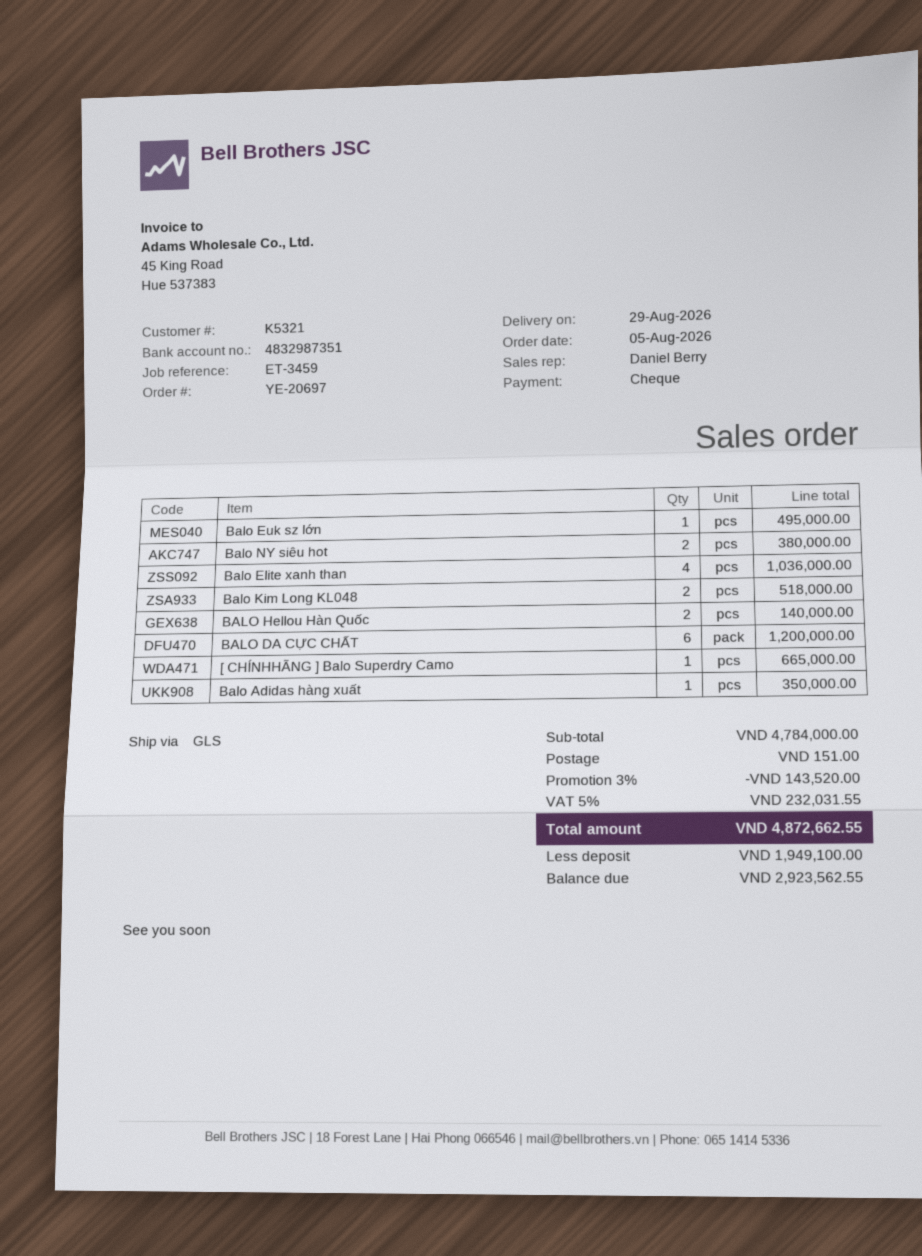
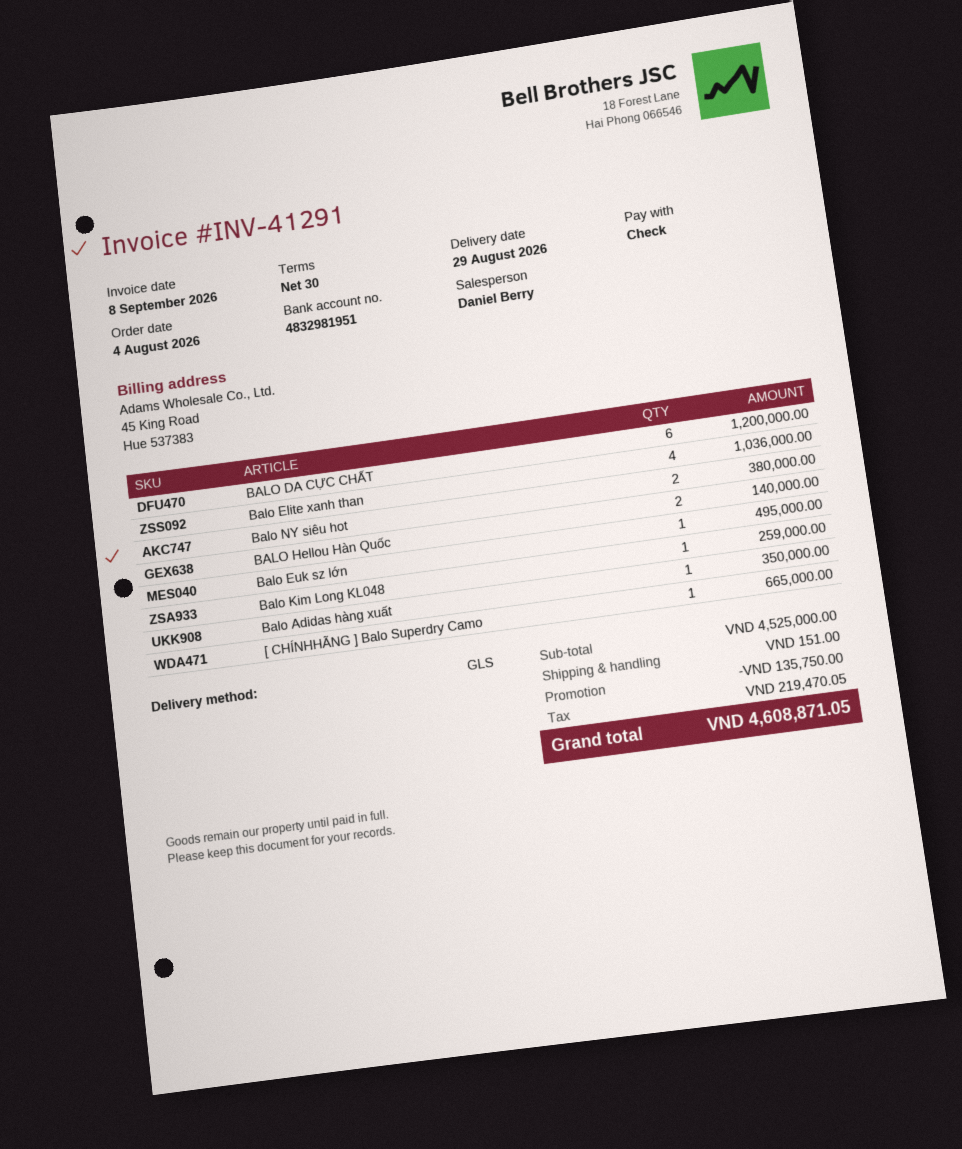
order date: 2026-08-05 -> 2026-08-04
bank account: 4832987351 -> 4832981951
Balo Kim Long KL048: 2 for 518000.00 -> 1 for 259000.00
subtotal: 4784000.00 -> 4525000.00
discount: 143520.00 -> 135750.00
tax: 232031.55 -> 219470.05
total: 4872662.55 -> 4608871.05

